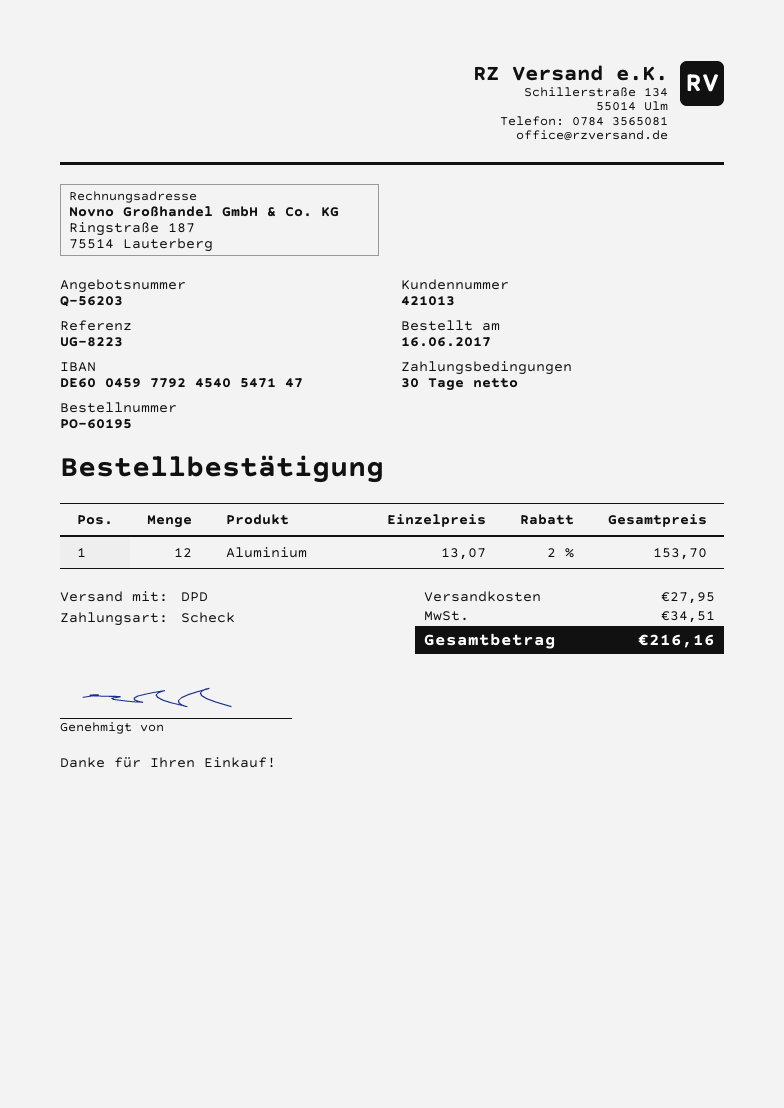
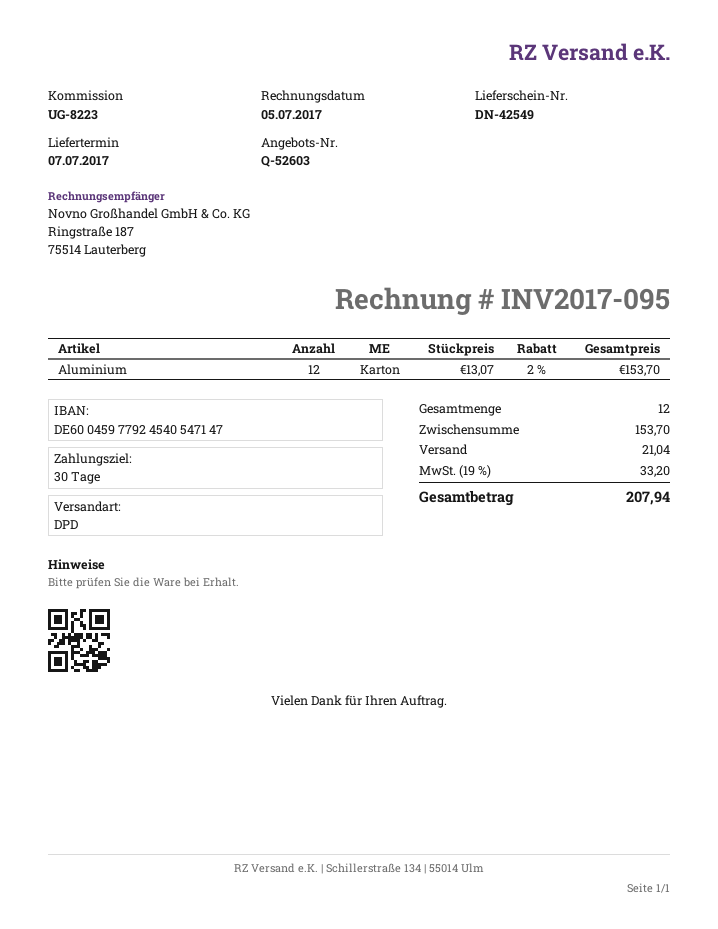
quote number: Q-56203 -> Q-52603
shipping: 27.95 -> 21.04
tax: 34.51 -> 33.20
total: 216.16 -> 207.94

